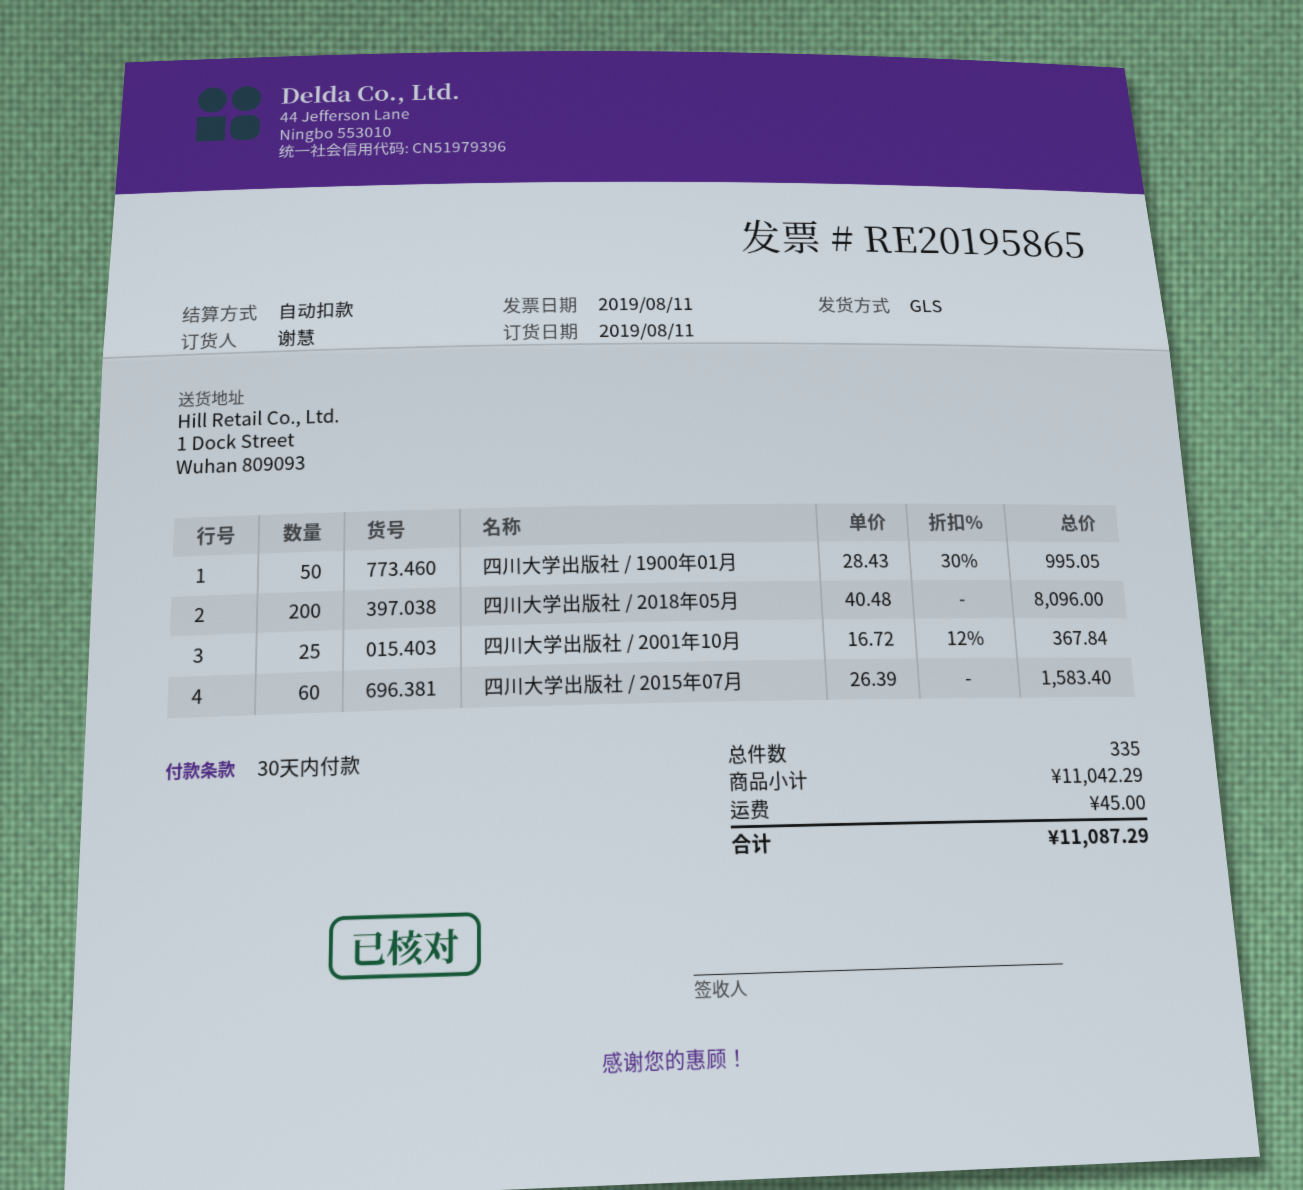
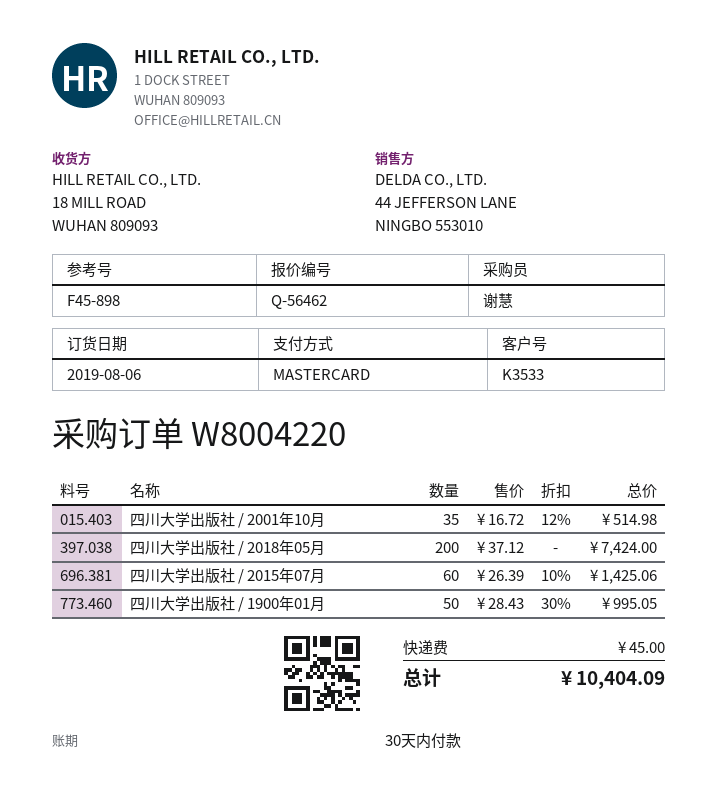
order date: 2019-08-11 -> 2019-08-06
payment method: direct debit -> Mastercard
ship to: 1 Dock Street, Wuhan 809093 -> 18 MILL ROAD, WUHAN 809093
四川大学出版社 / 2018年05月: 200 x 40.48 = 8096.00 -> 200 x 37.12 = 7424.00
四川大学出版社 / 2001年10月: 25 x 16.72 - 12% = 367.84 -> 35 x 16.72 - 12% = 514.98
四川大学出版社 / 2015年07月: 60 x 26.39 = 1583.40 -> 60 x 26.39 - 10% = 1425.06
total: 11087.29 -> 10404.09

